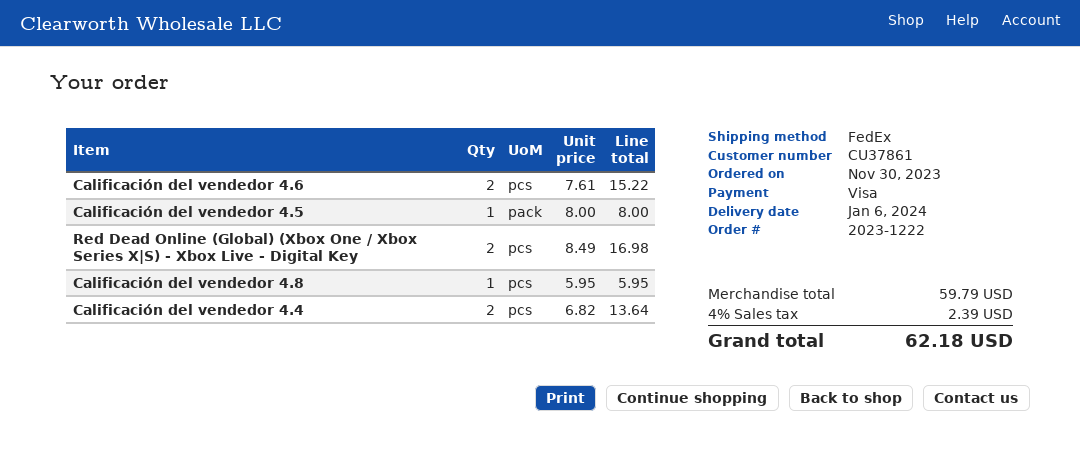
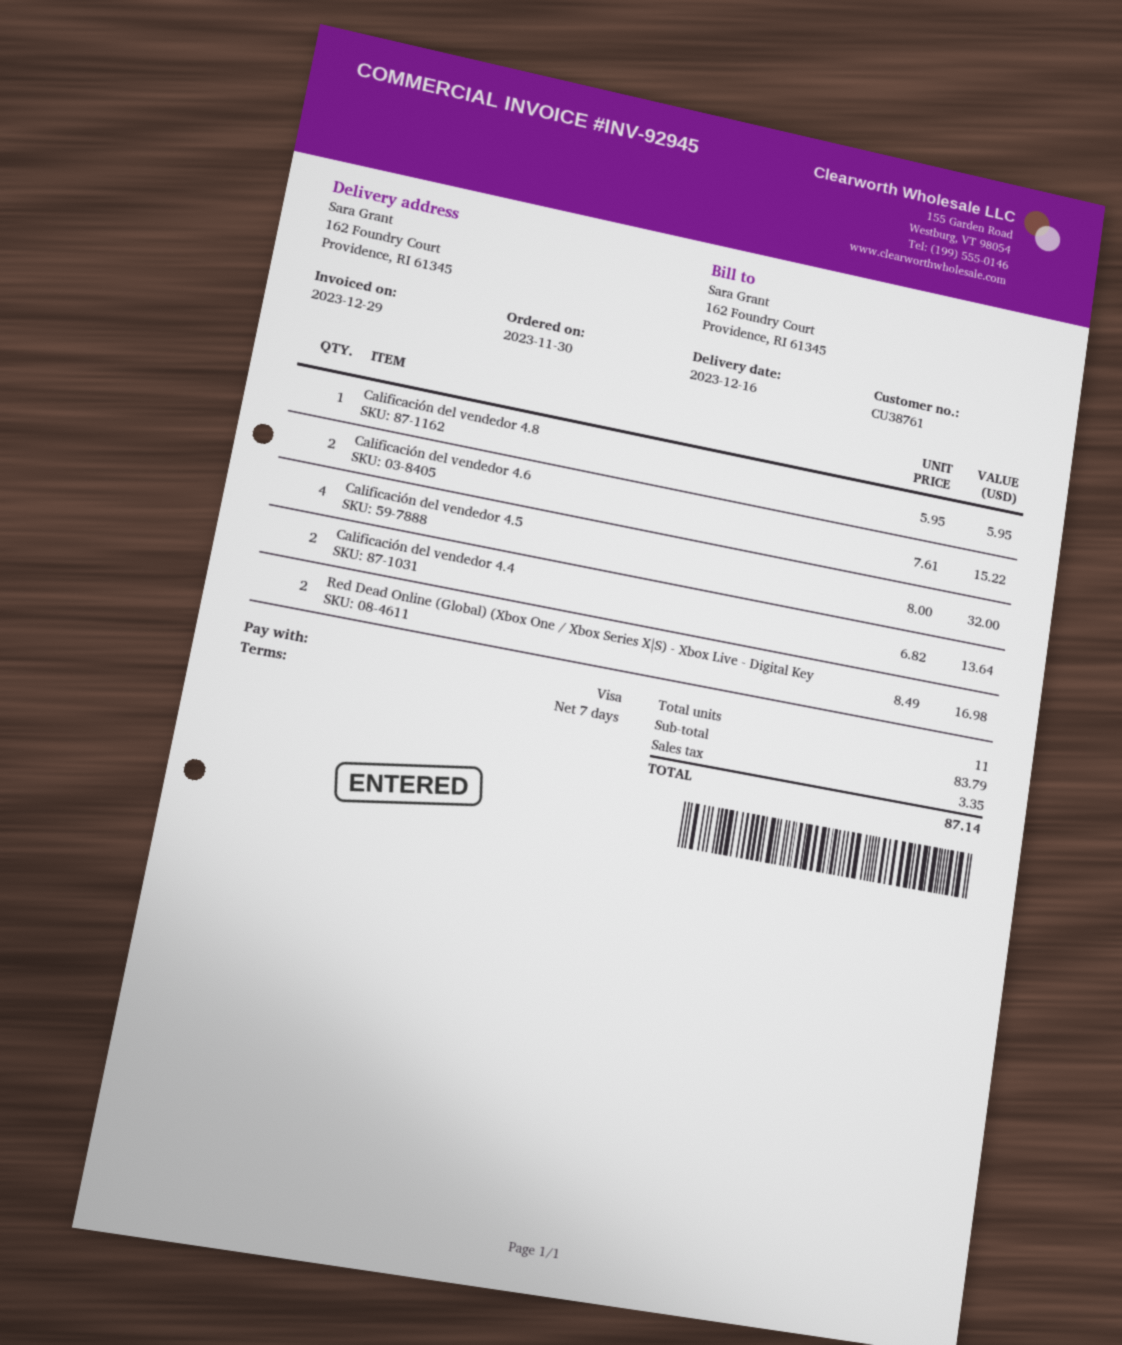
delivery date: 2024-01-06 -> 2023-12-16
customer number: CU37861 -> CU38761
Calificación del vendedor 4.5: 1 x 8.00 = 8.00 -> 4 x 8.00 = 32.00
subtotal: 59.79 -> 83.79
tax: 2.39 -> 3.35
total: 62.18 -> 87.14

